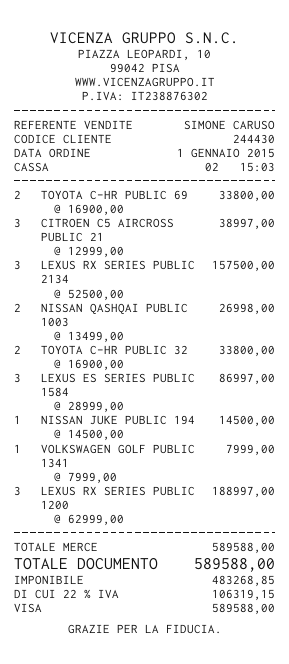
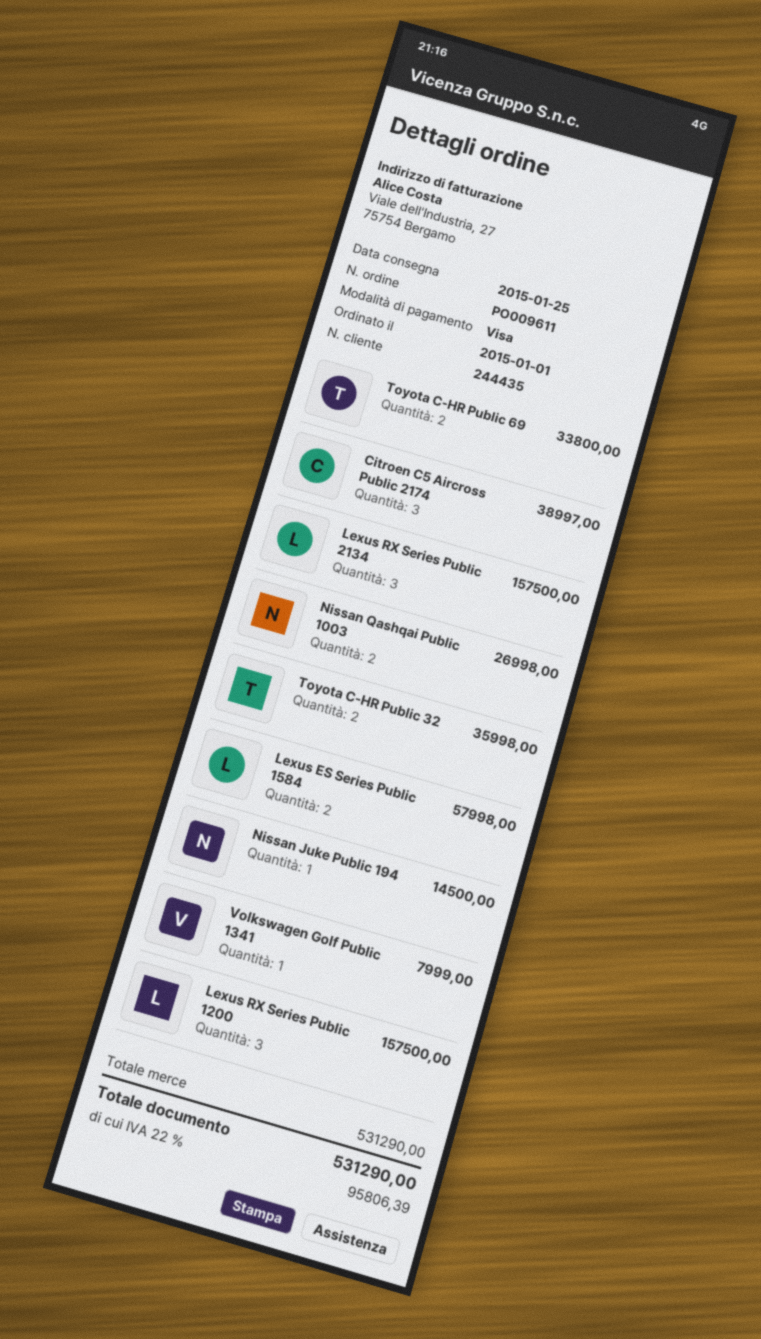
customer number: 244430 -> 244435
TOYOTA C-HR PUBLIC 32: 2 for 33800.00 -> 2 for 35998.00
LEXUS ES SERIES PUBLIC 1584: 3 for 86997.00 -> 2 for 57998.00
LEXUS RX SERIES PUBLIC 1200: 3 for 188997.00 -> 3 for 157500.00
subtotal: 589588.00 -> 531290.00
tax: 22% = 106319.15 -> 22% = 95806.39
total: 589588.00 -> 531290.00

